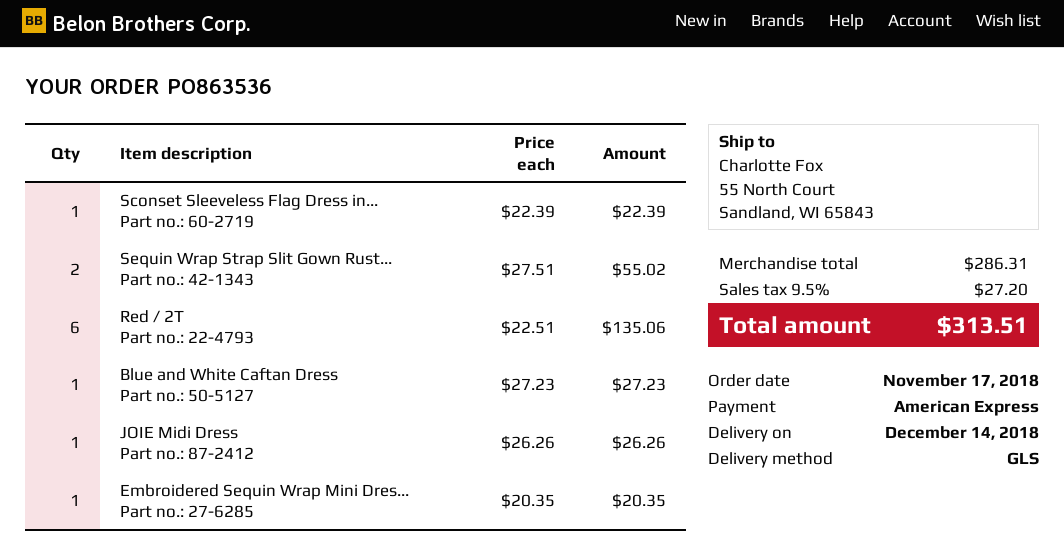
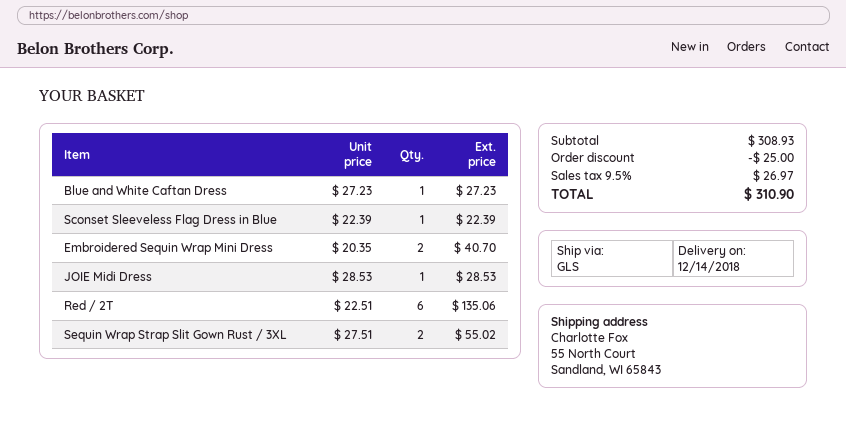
JOIE Midi Dress: 1 x 26.26 = 26.26 -> 1 x 28.53 = 28.53
Embroidered Sequin Wrap Mini Dres...: 1 x 20.35 = 20.35 -> 2 x 20.35 = 40.70
subtotal: 286.31 -> 308.93
discount: none -> 25.00
tax: 9.5% = 27.20 -> 9.5% = 26.97
total: 313.51 -> 310.90

